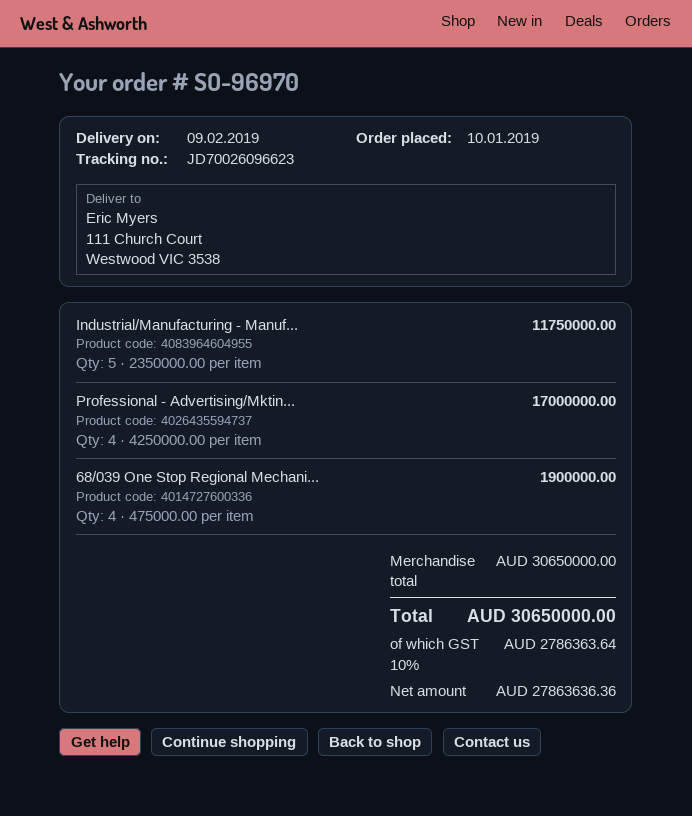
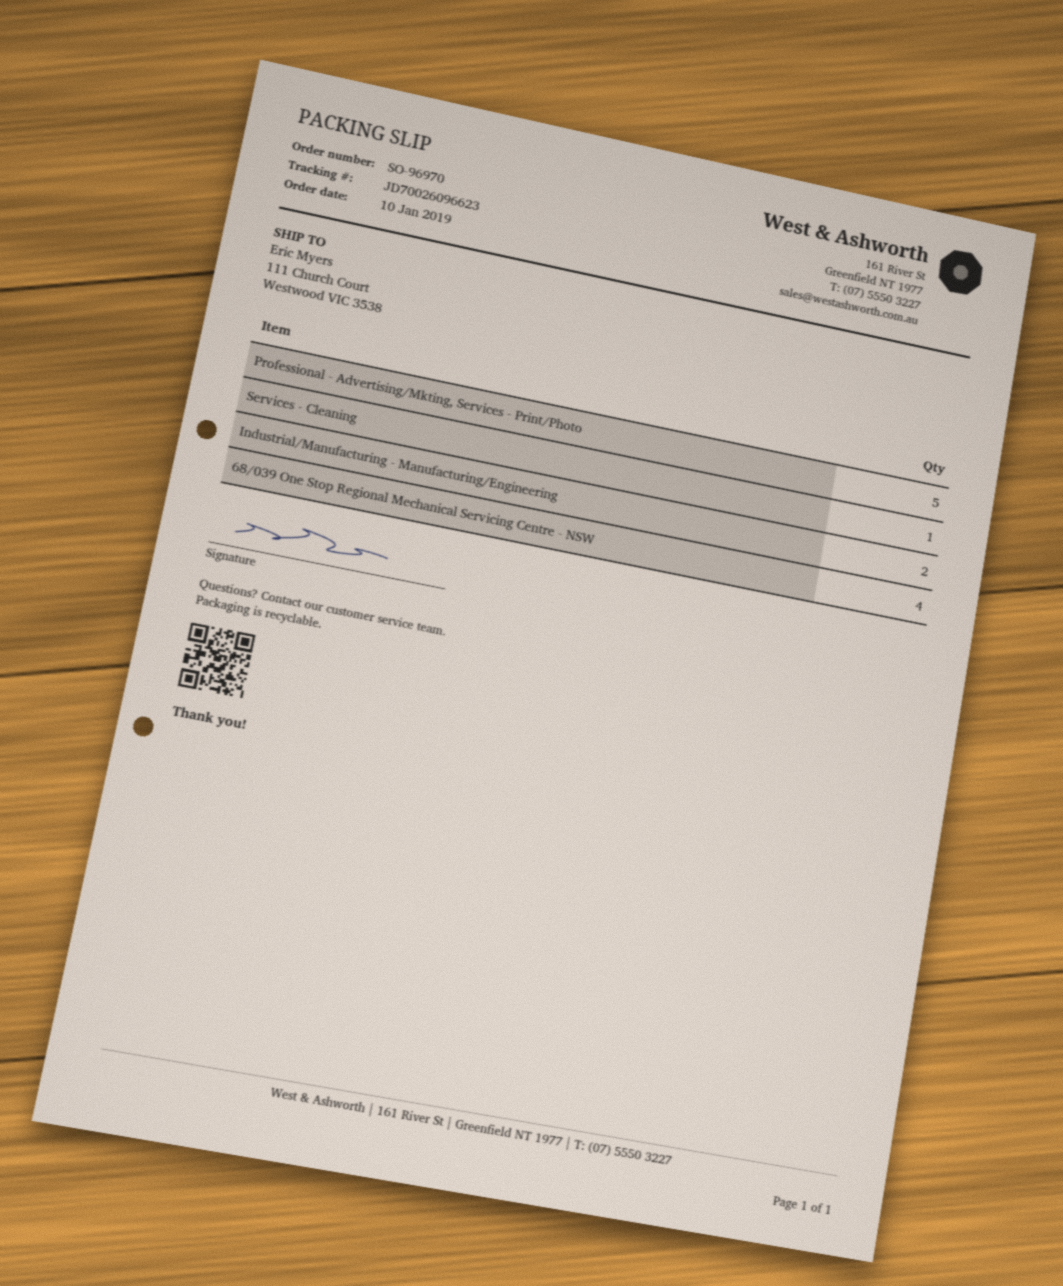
Industrial/Manufacturing - Manuf...: 5 -> 2
Professional - Advertising/Mktin...: 4 -> 5
Services - Cleaning: none -> 1

